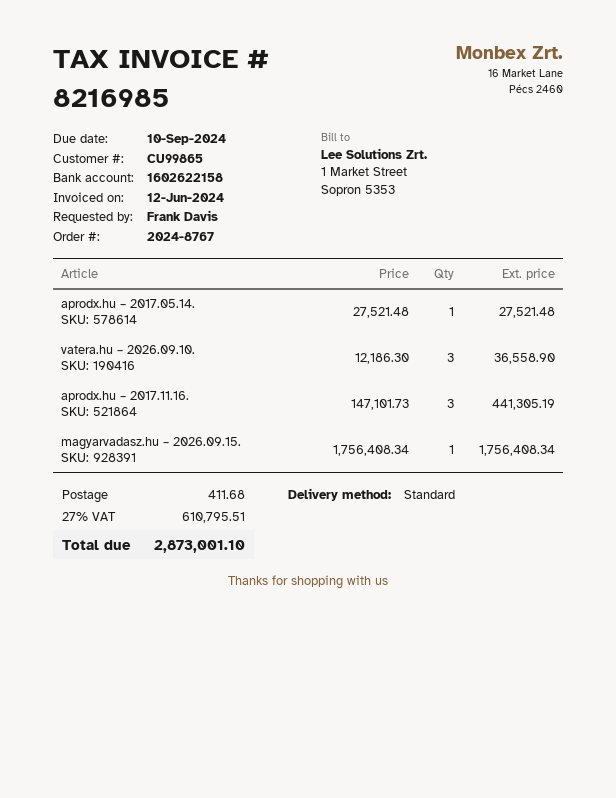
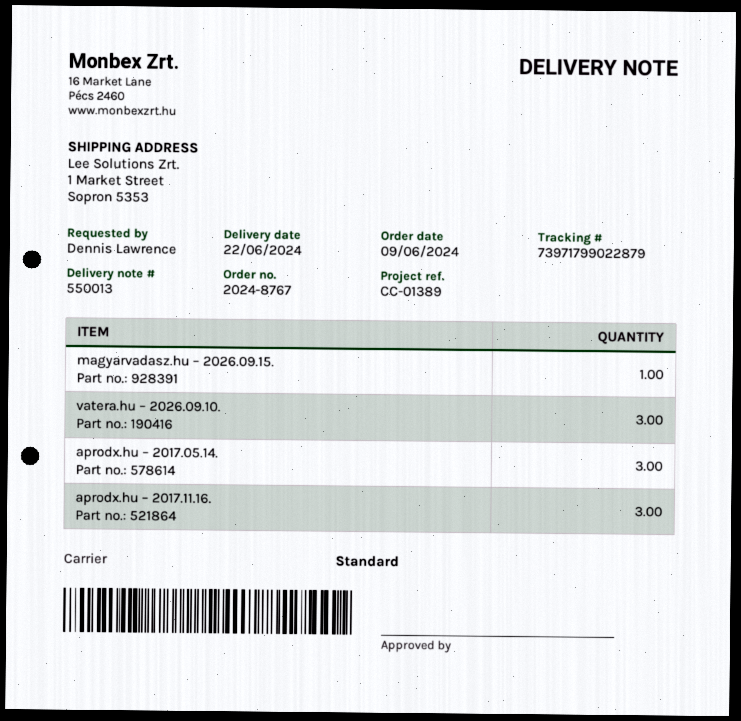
ordered by: Frank Davis -> Dennis Lawrence
aprodx.hu – 2017.05.14.: 1 -> 3

